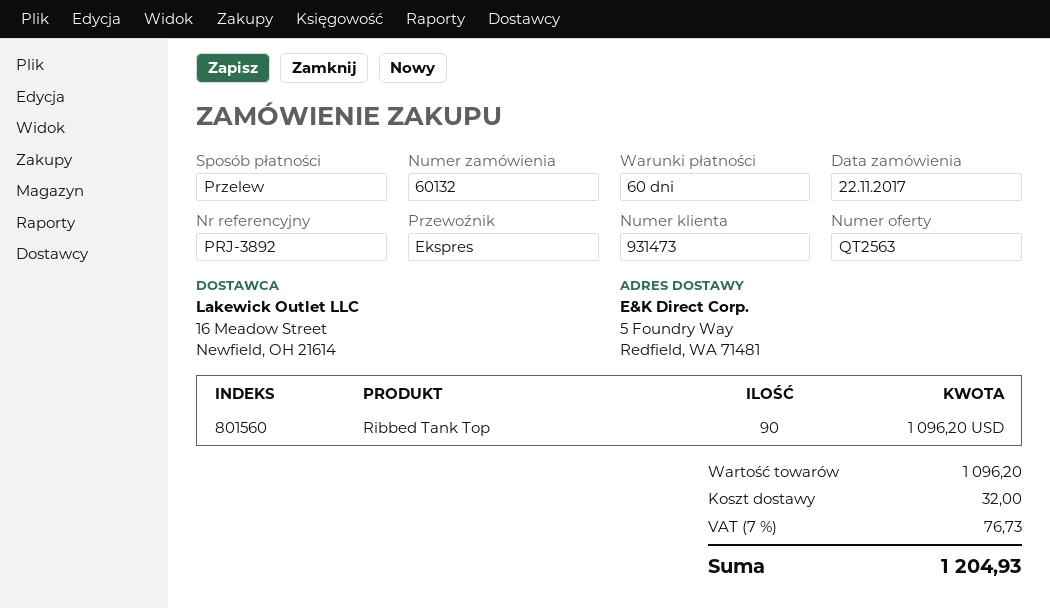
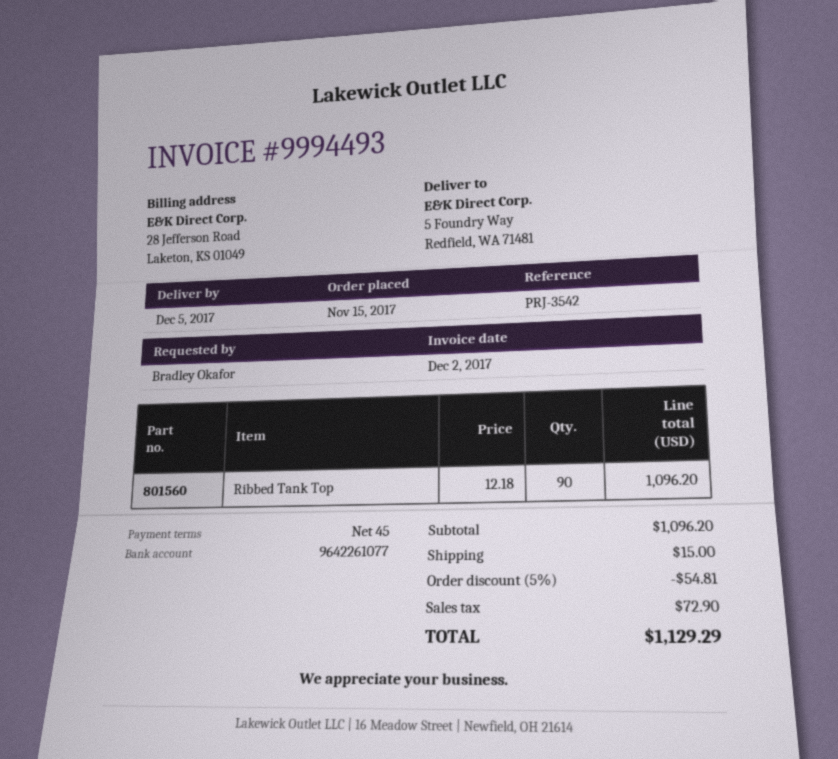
order date: 2017-11-22 -> 2017-11-15
payment terms: 60 days -> 45 days
reference: PRJ-3892 -> PRJ-3542
discount: none -> 5% = 54.81
shipping: 32.00 -> 15.00
tax: 76.73 -> 72.90
total: 1204.93 -> 1129.29

